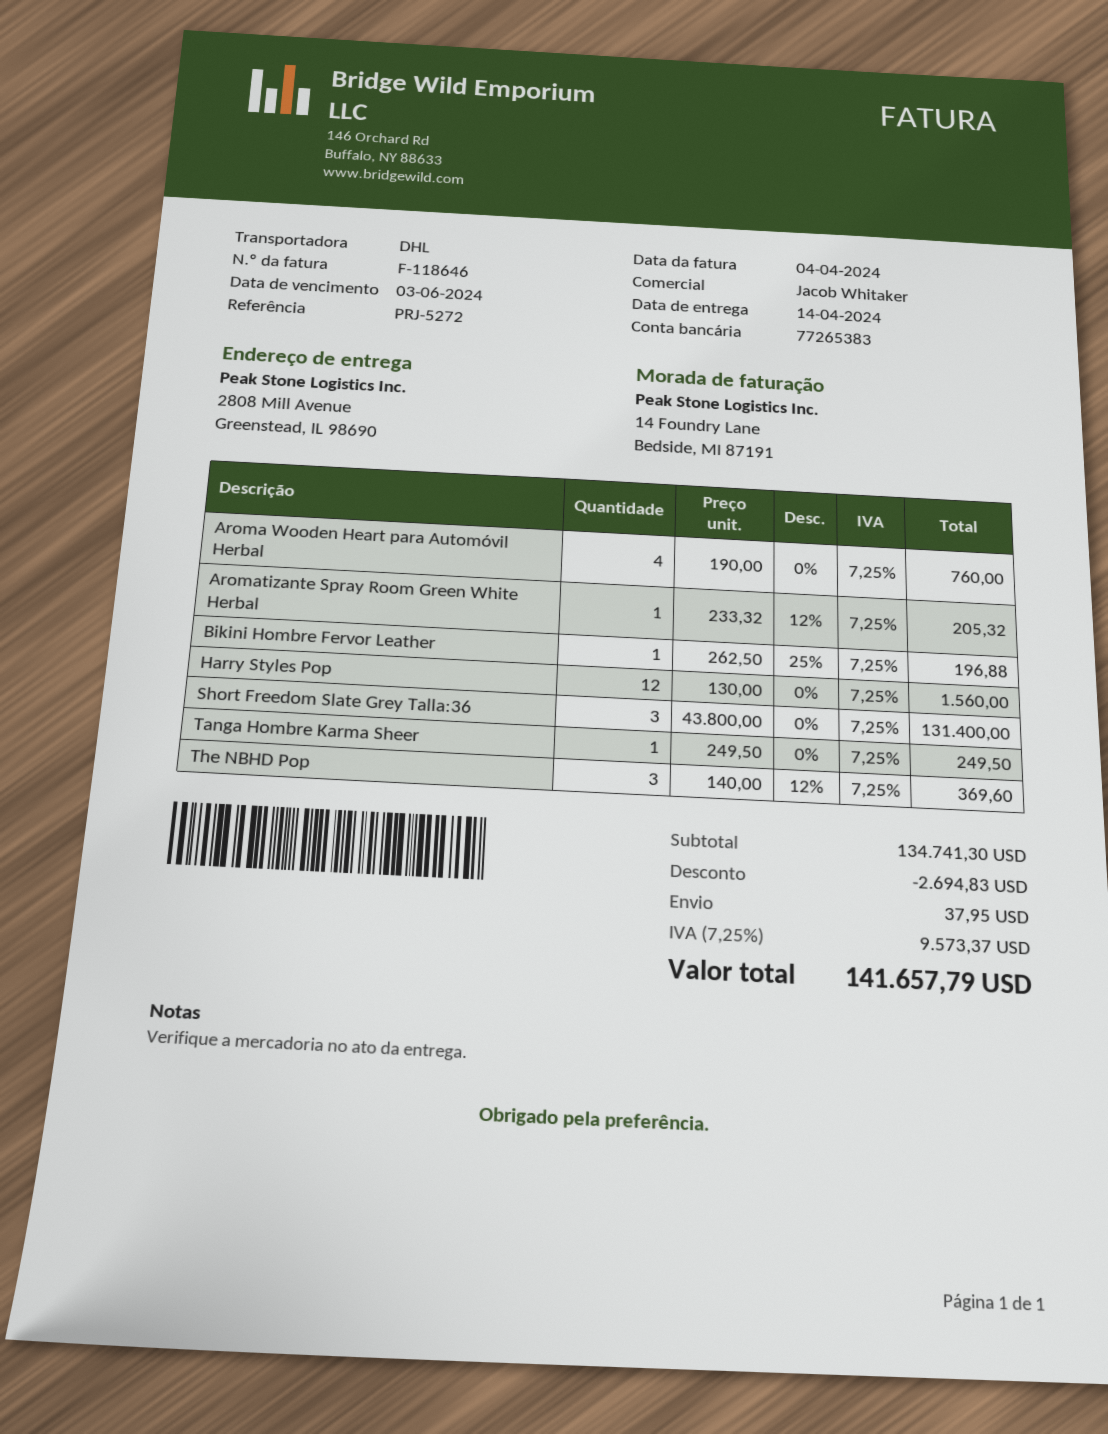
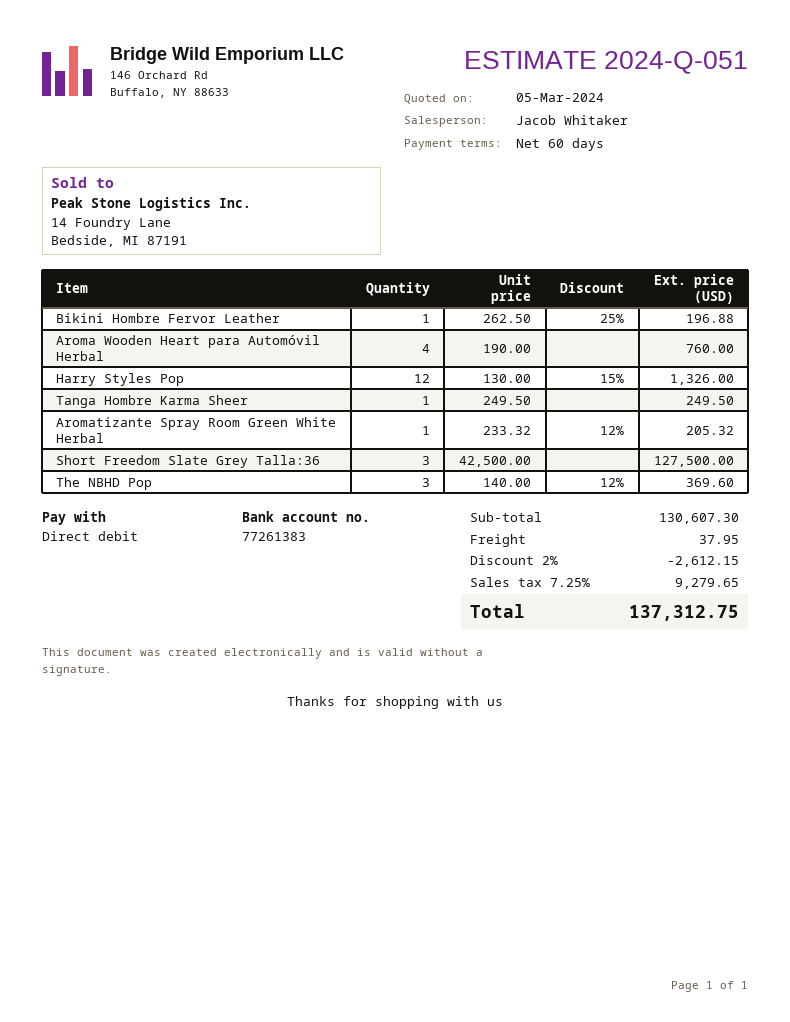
bank account: 77265383 -> 77261383
Harry Styles Pop: 12 x 130.00 = 1560.00 -> 12 x 130.00 - 15% = 1326.00
Short Freedom Slate Grey Talla:36: 3 x 43800.00 = 131400.00 -> 3 x 42500.00 = 127500.00
subtotal: 134741.30 -> 130607.30
discount: 2694.83 -> 2612.15
tax: 7.25% = 9573.37 -> 7.25% = 9279.65
total: 141657.79 -> 137312.75

